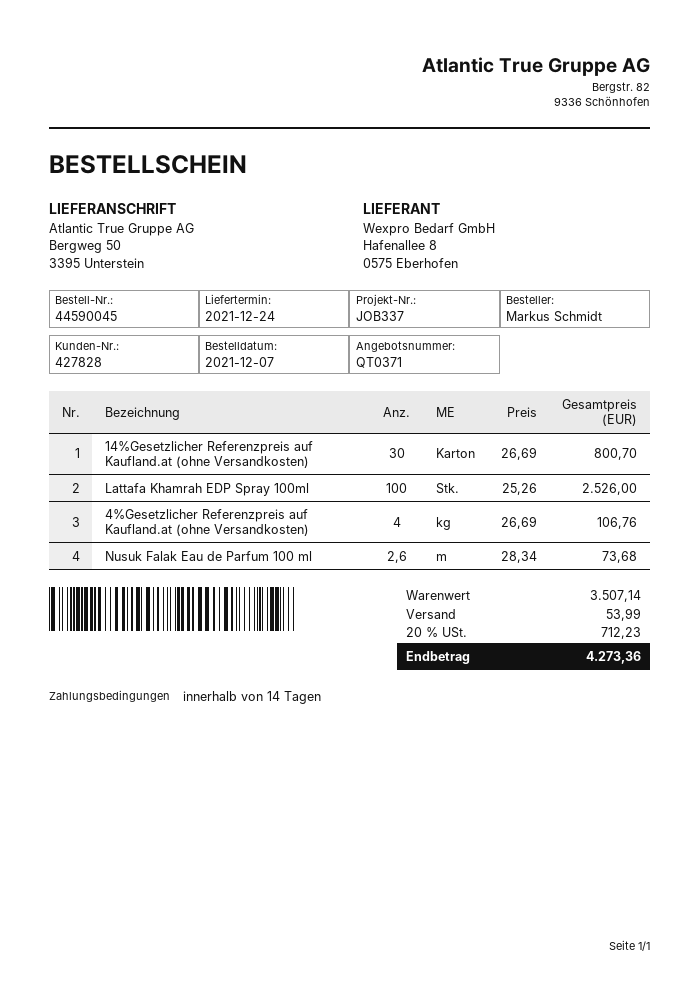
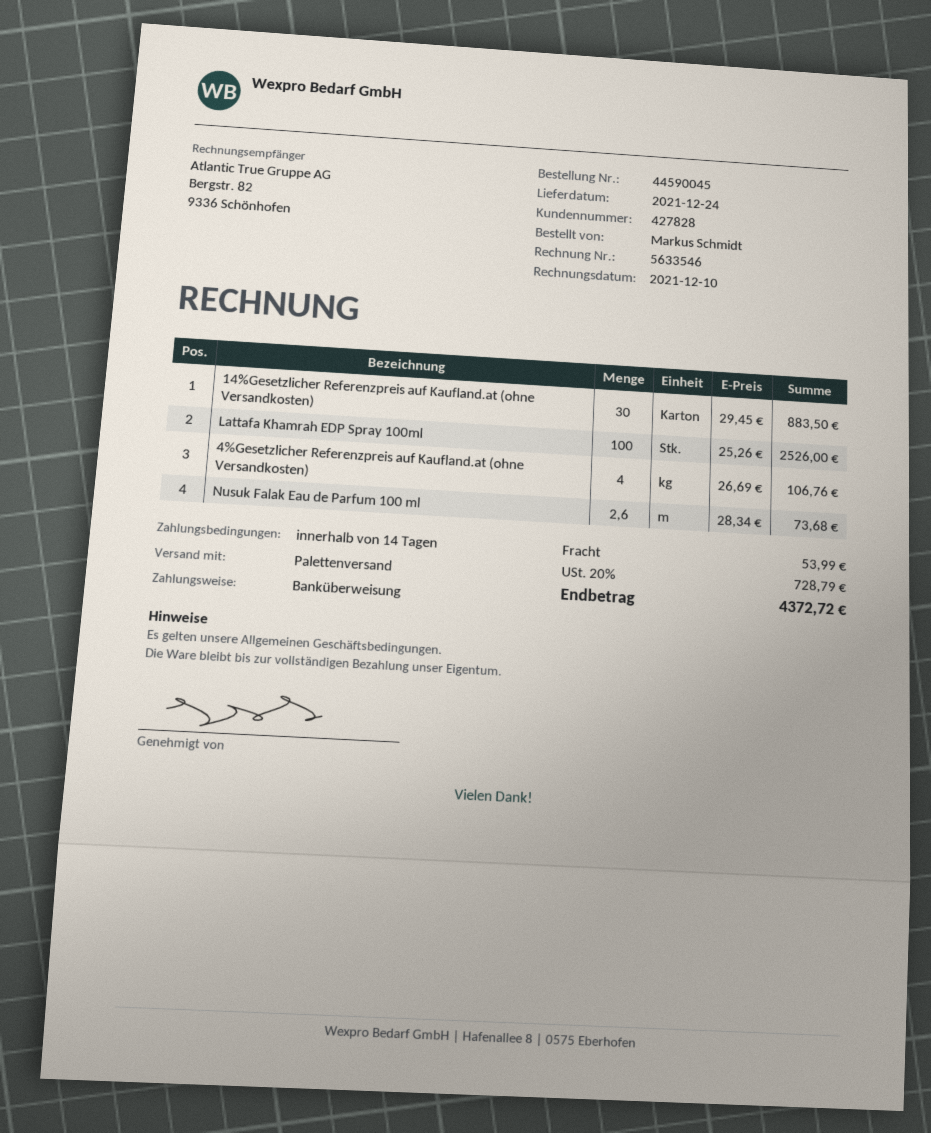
14%Gesetzlicher Referenzpreis auf Kaufland.at (ohne Versandkosten): 30 x 26.69 = 800.70 -> 30 x 29.45 = 883.50
tax: 20% = 712.23 -> 20% = 728.79
total: 4273.36 -> 4372.72

